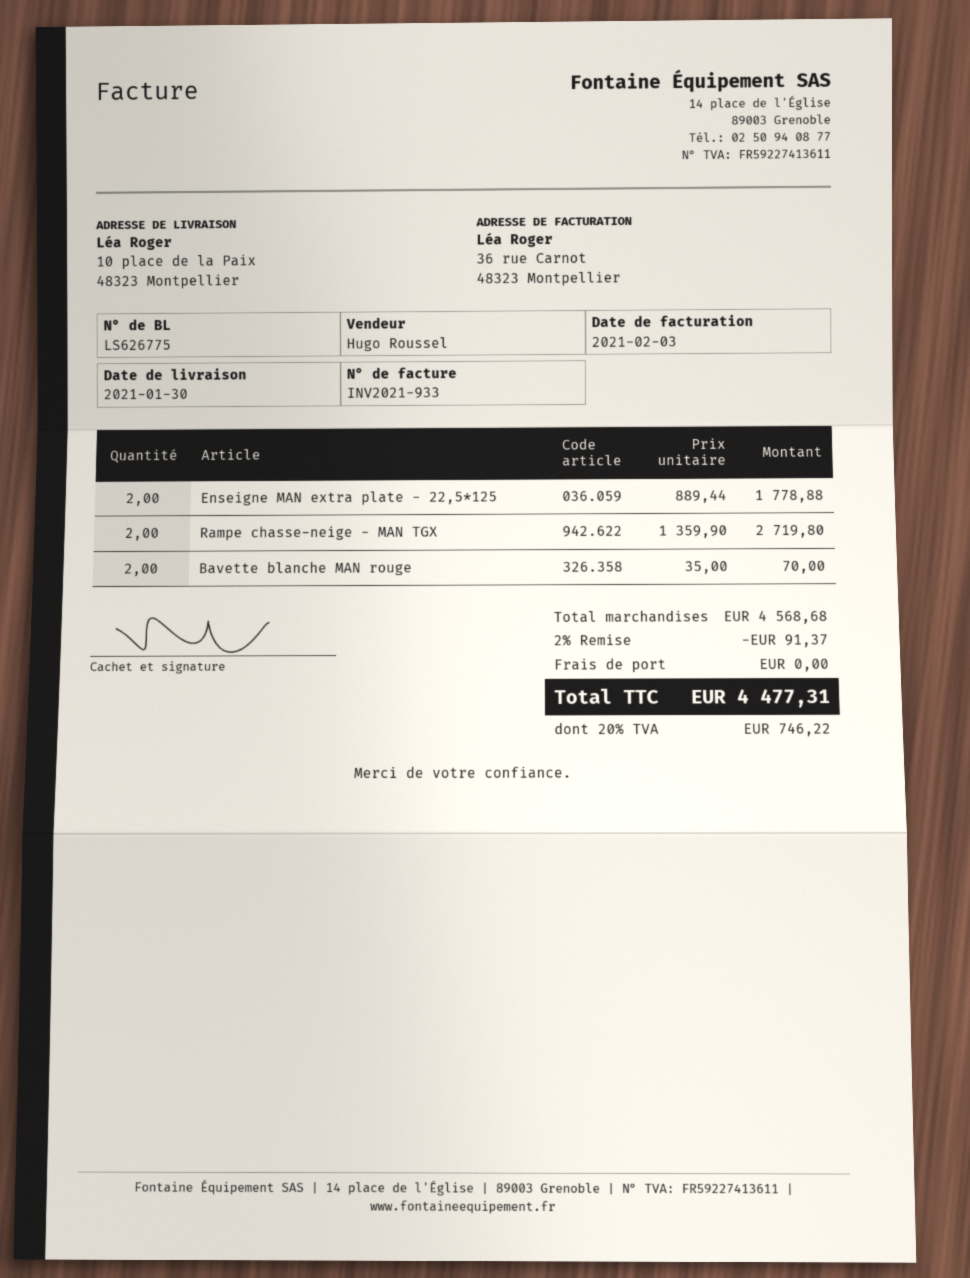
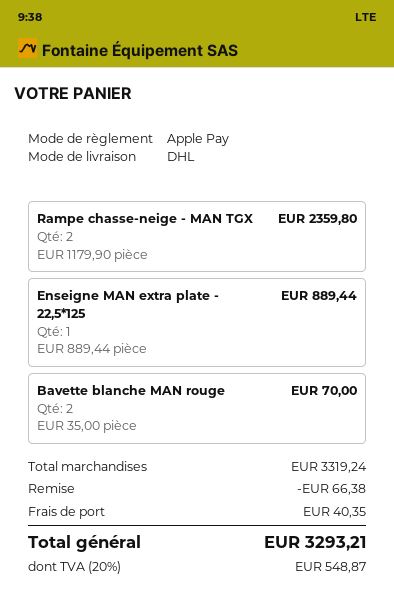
Enseigne MAN extra plate - 22,5*125: 2 x 889.44 = 1778.88 -> 1 x 889.44 = 889.44
Rampe chasse-neige - MAN TGX: 2 x 1359.90 = 2719.80 -> 2 x 1179.90 = 2359.80
subtotal: 4568.68 -> 3319.24
discount: 91.37 -> 66.38
shipping: 0.00 -> 40.35
tax: 20% = 746.22 -> 20% = 548.87
total: 4477.31 -> 3293.21

